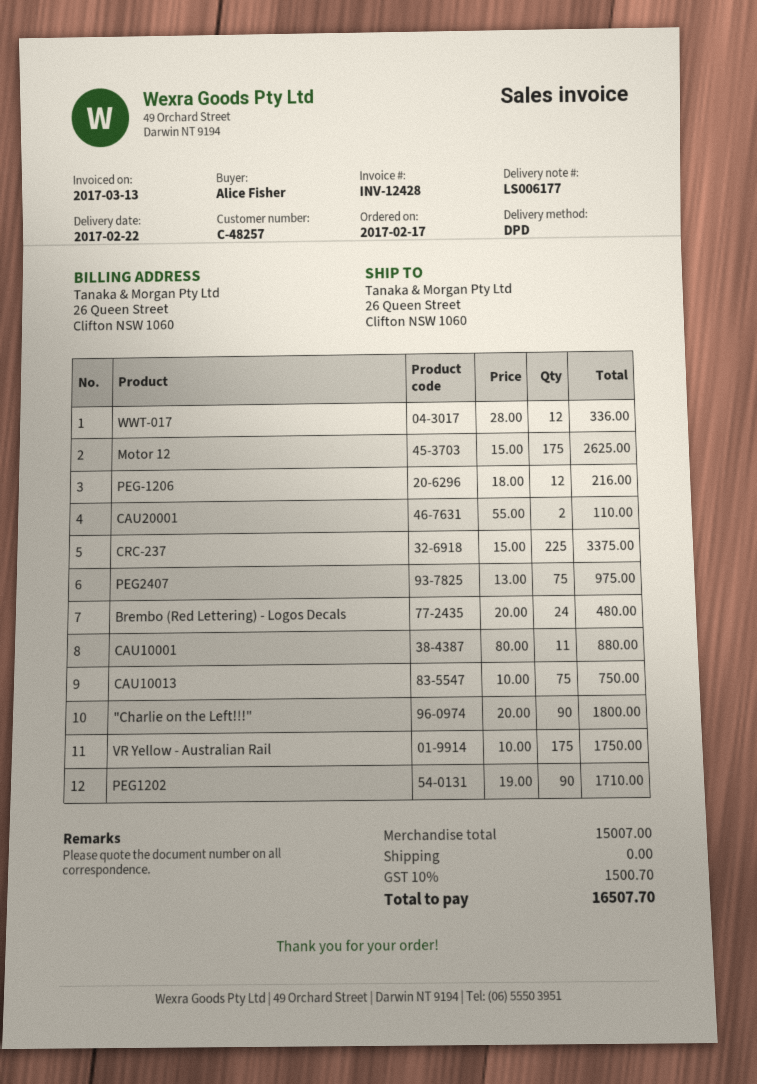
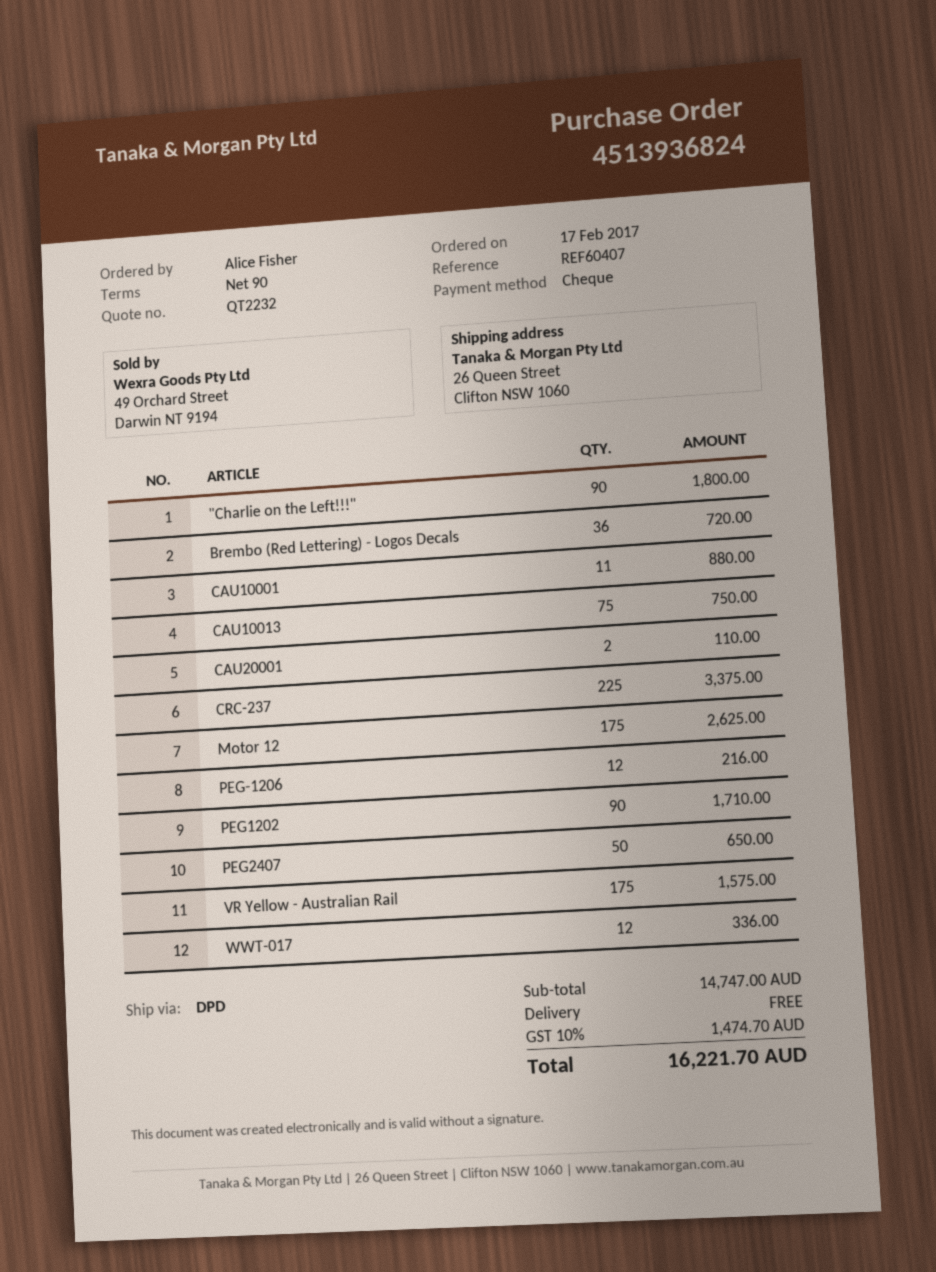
PEG2407: 75 for 975.00 -> 50 for 650.00
Brembo (Red Lettering) - Logos Decals: 24 for 480.00 -> 36 for 720.00
VR Yellow - Australian Rail: 175 for 1750.00 -> 175 for 1575.00
subtotal: 15007.00 -> 14747.00
tax: 10% = 1500.70 -> 10% = 1474.70
total: 16507.70 -> 16221.70

